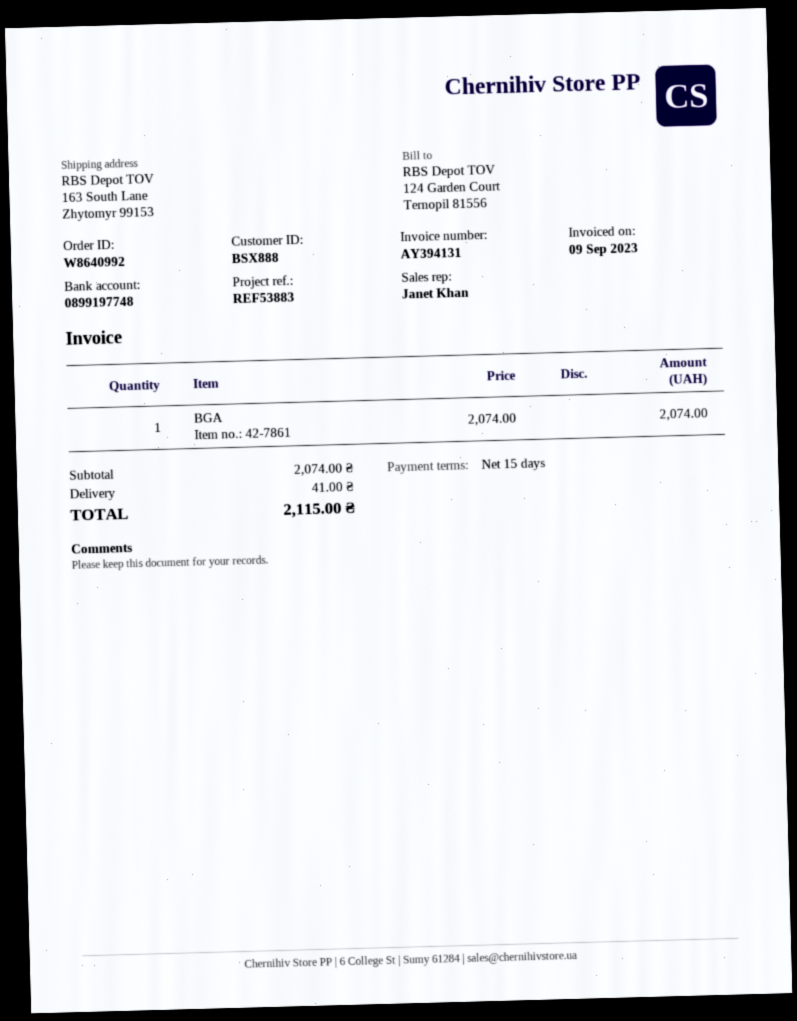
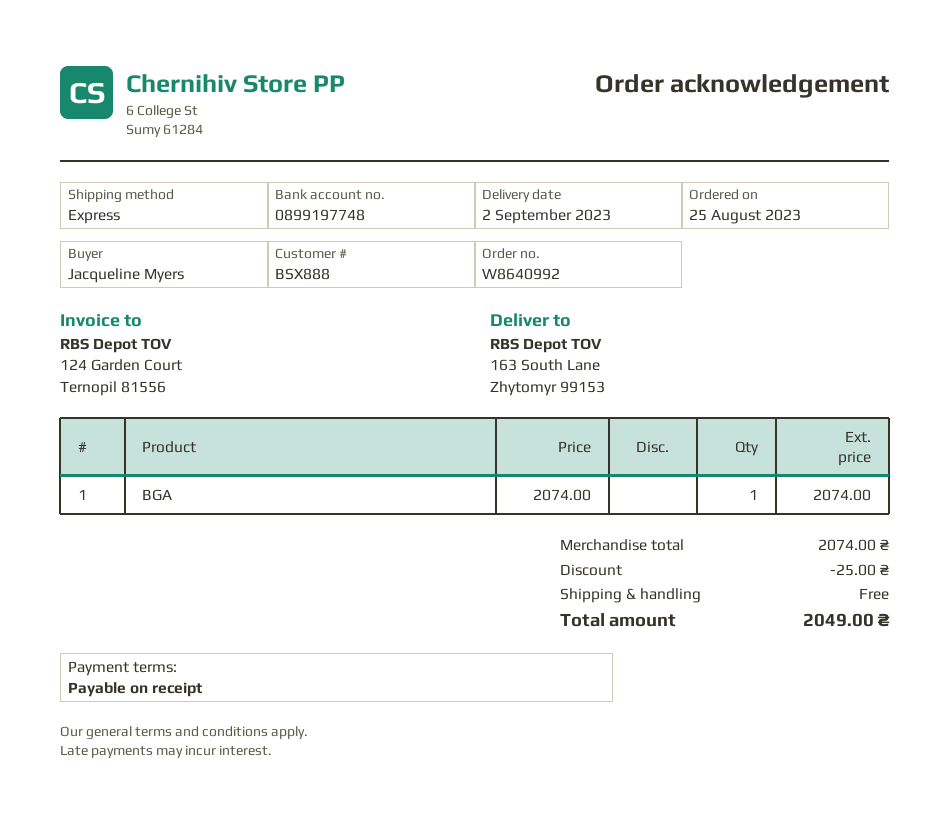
payment terms: 15 days -> on receipt
discount: none -> 25.00
shipping: 41.00 -> 0.00
total: 2115.00 -> 2049.00

